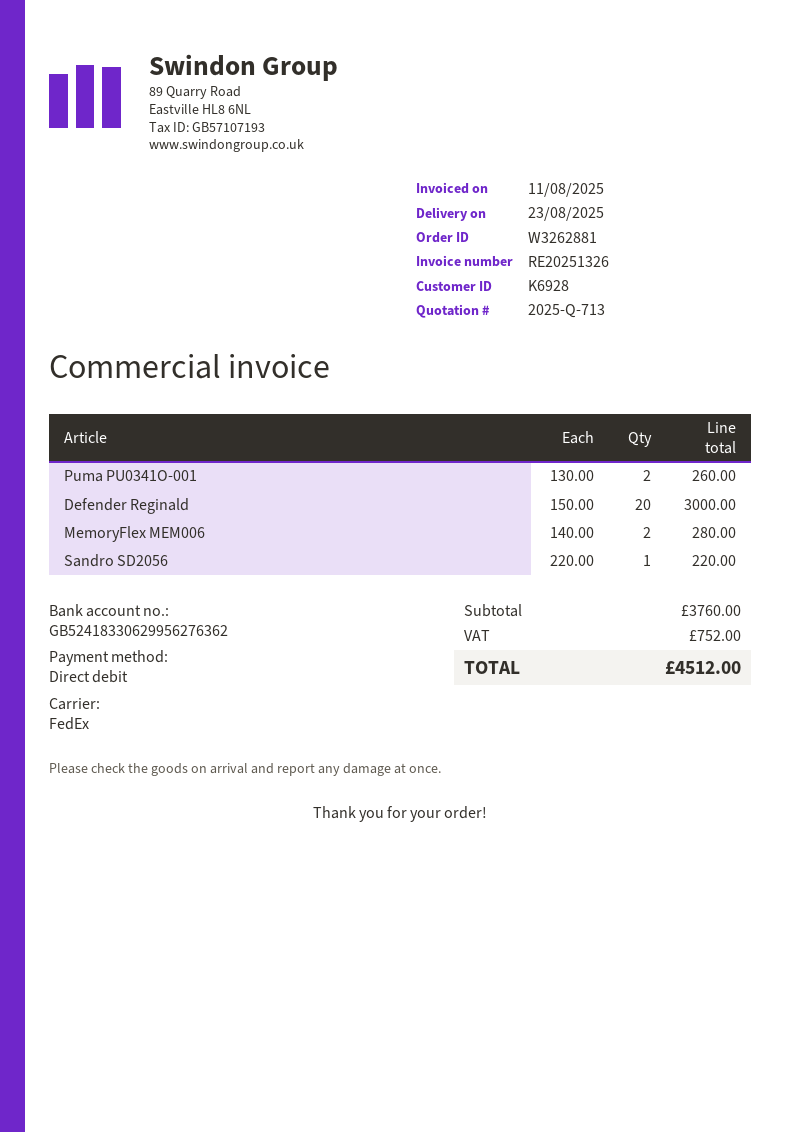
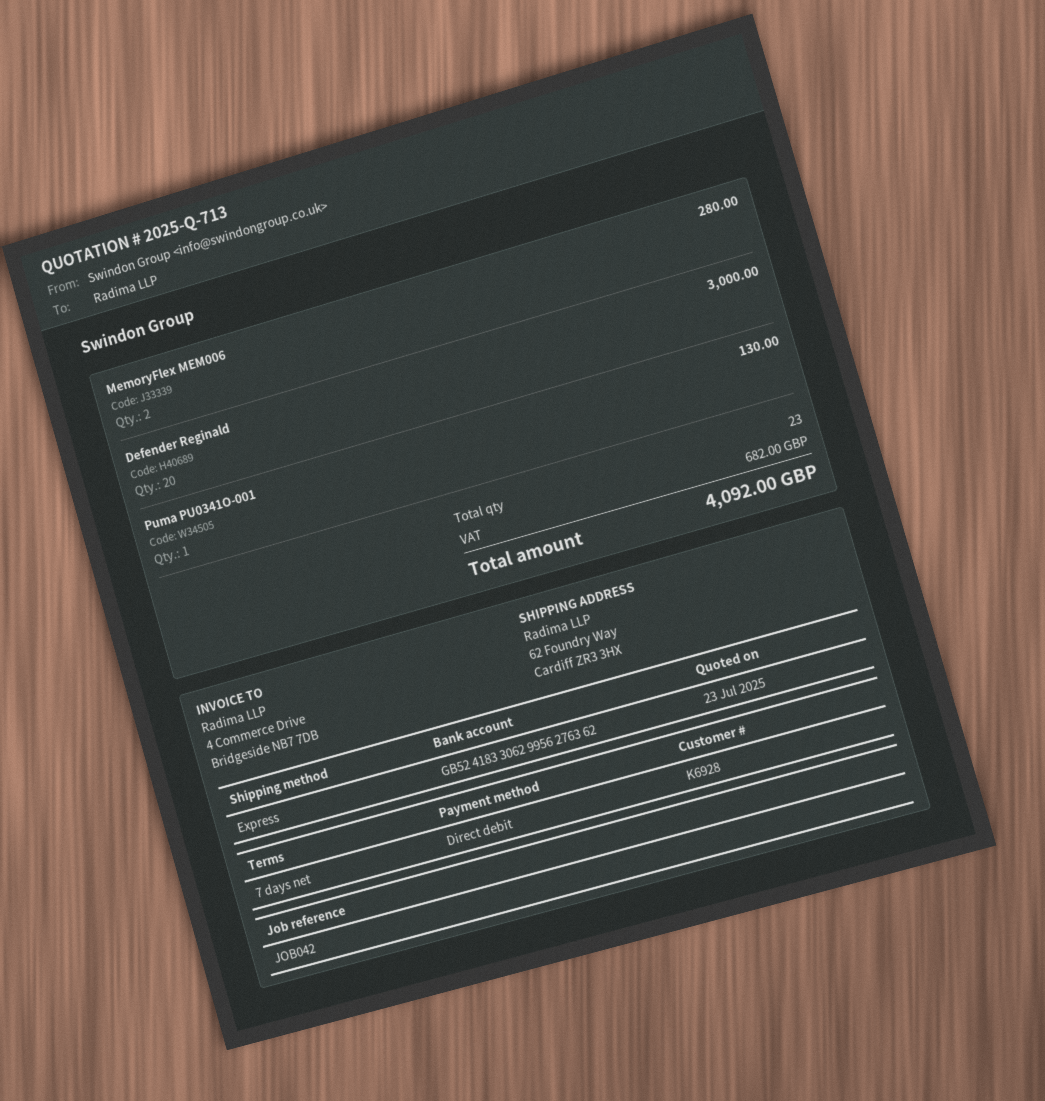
shipping method: FedEx -> express
Puma PU0341O-001: 2 for 260.00 -> 1 for 130.00
Sandro SD2056: 1 for 220.00 -> none
tax: 752.00 -> 682.00
total: 4512.00 -> 4092.00

